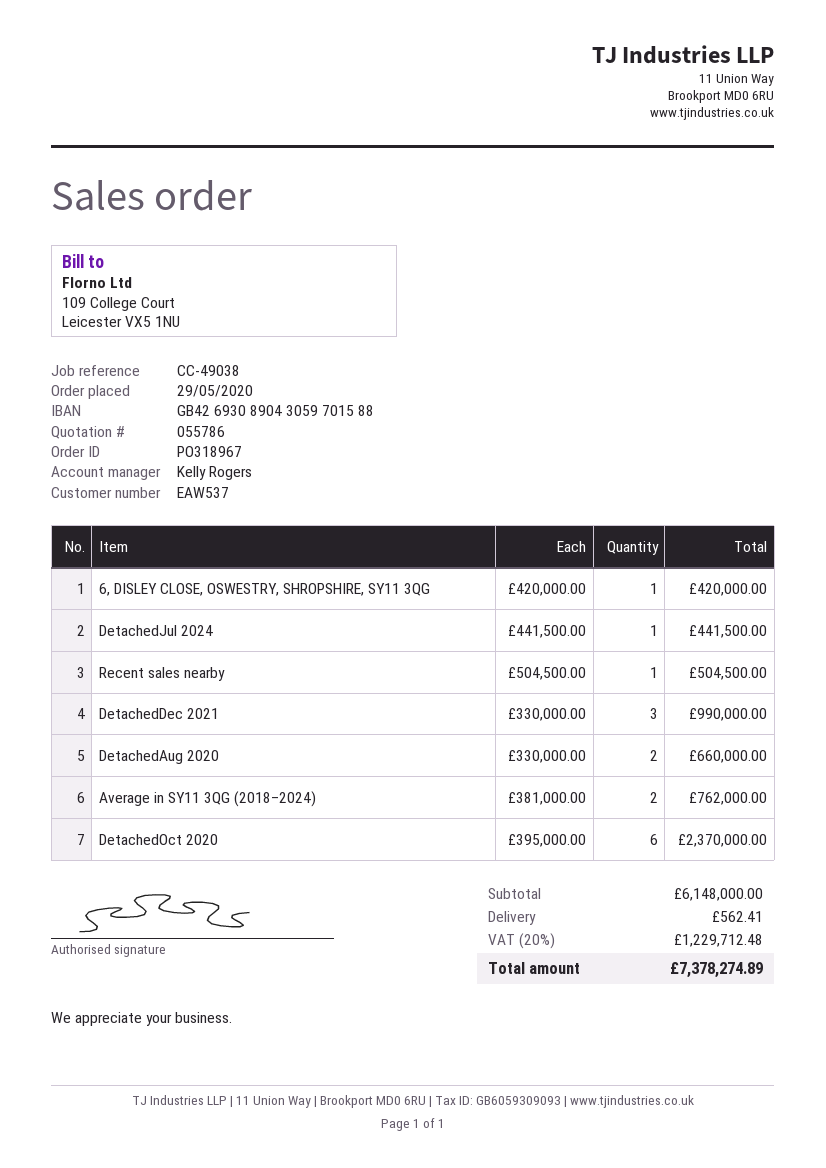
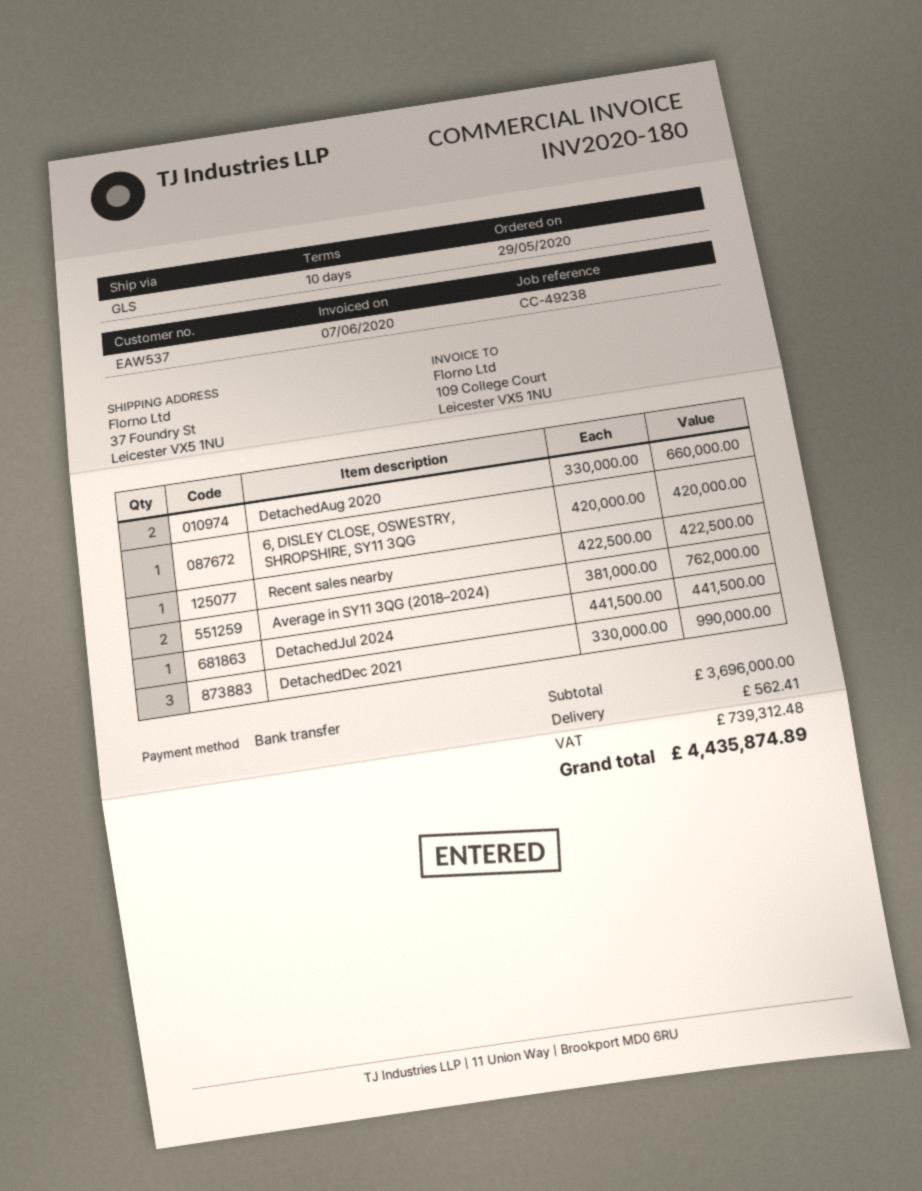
reference: CC-49038 -> CC-49238
Recent sales nearby: 1 x 504500.00 = 504500.00 -> 1 x 422500.00 = 422500.00
DetachedOct 2020: 6 x 395000.00 = 2370000.00 -> none
subtotal: 6148000.00 -> 3696000.00
tax: 1229712.48 -> 739312.48
total: 7378274.89 -> 4435874.89

